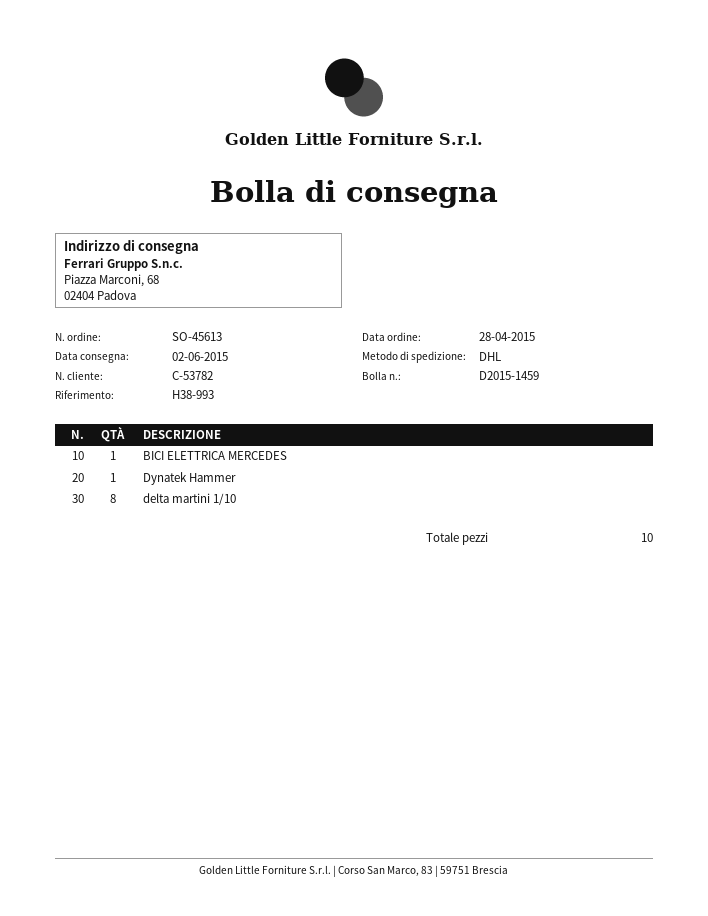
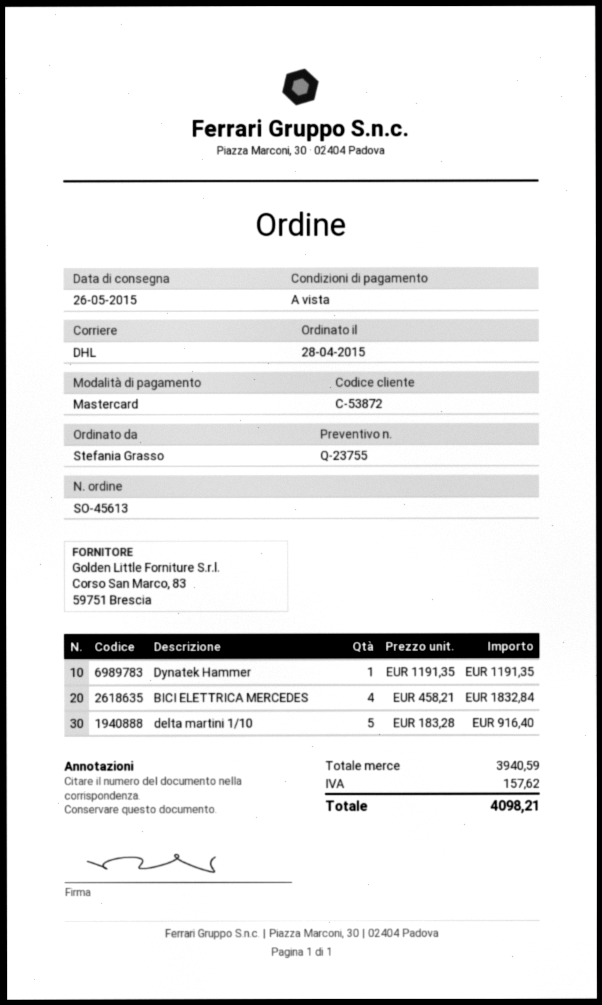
delivery date: 2015-06-02 -> 2015-05-26
customer number: C-53782 -> C-53872
BICI ELETTRICA MERCEDES: 1 -> 4
delta martini 1/10: 8 -> 5

